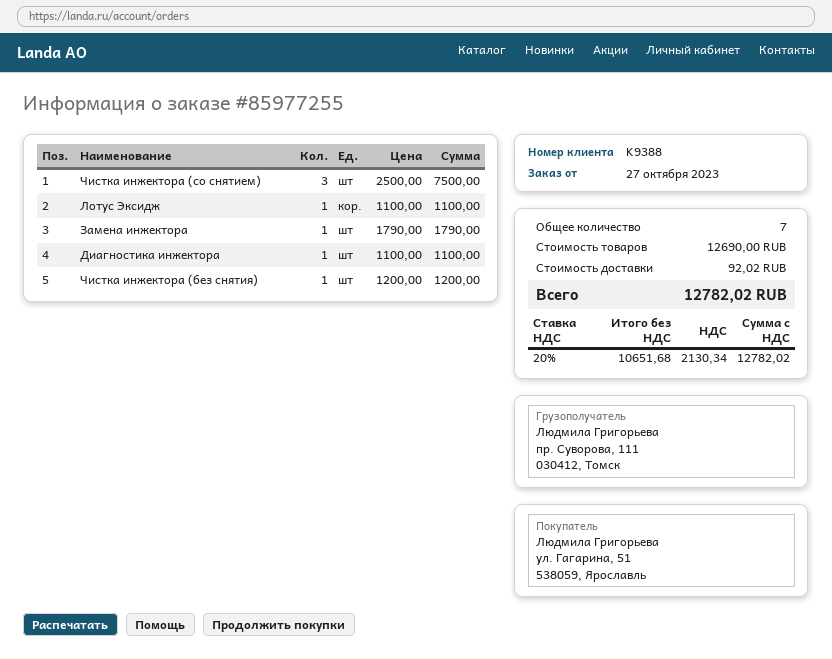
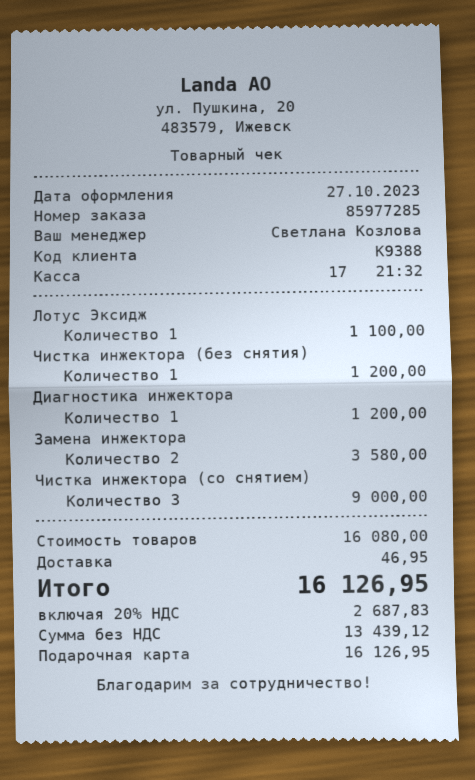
order number: 85977255 -> 85977285
Чистка инжектора (со снятием): 3 for 7500.00 -> 3 for 9000.00
Замена инжектора: 1 for 1790.00 -> 2 for 3580.00
Диагностика инжектора: 1 for 1100.00 -> 1 for 1200.00
subtotal: 12690.00 -> 16080.00
shipping: 92.02 -> 46.95
net: 10651.68 -> 13439.12
tax: 20% = 2130.34 -> 20% = 2687.83
total: 12782.02 -> 16126.95

